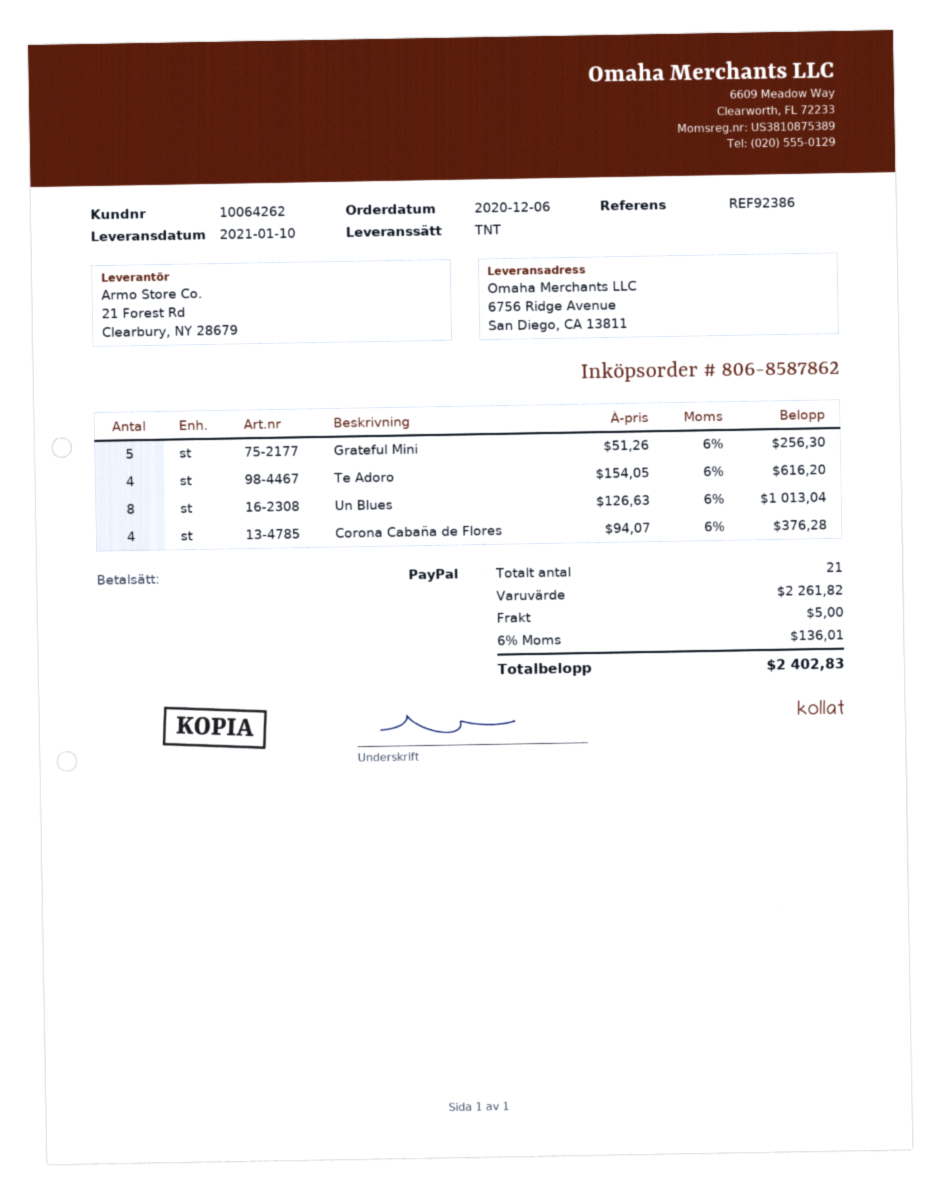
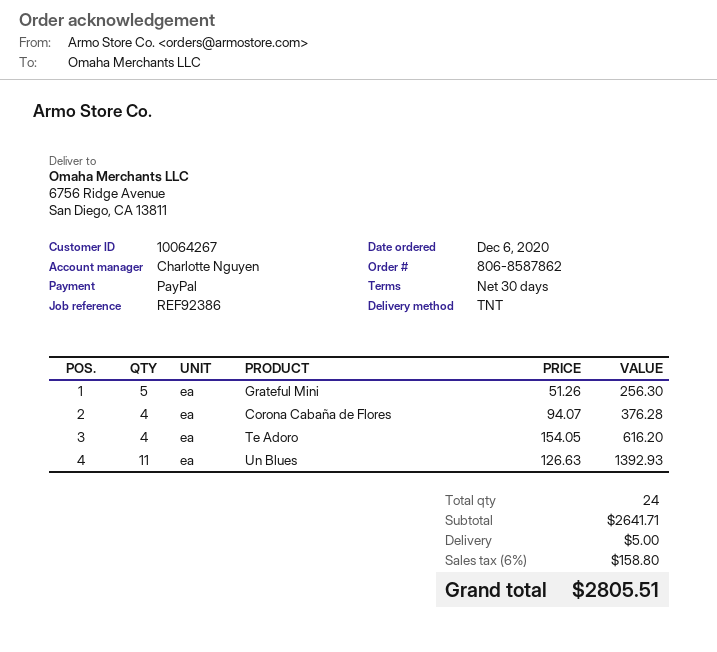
customer number: 10064262 -> 10064267
Un Blues: 8 x 126.63 = 1013.04 -> 11 x 126.63 = 1392.93
total quantity: 21 -> 24
subtotal: 2261.82 -> 2641.71
tax: 6% = 136.01 -> 6% = 158.80
total: 2402.83 -> 2805.51

